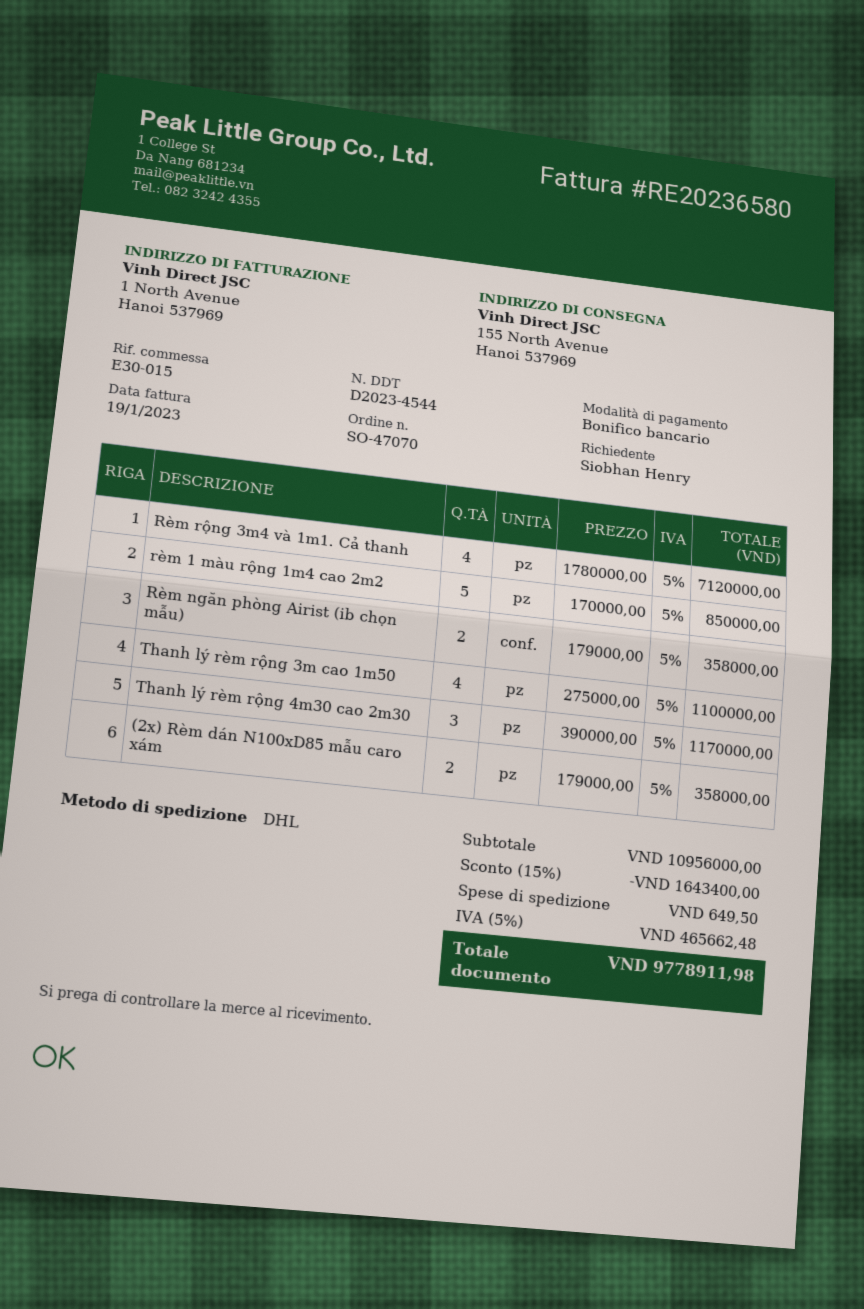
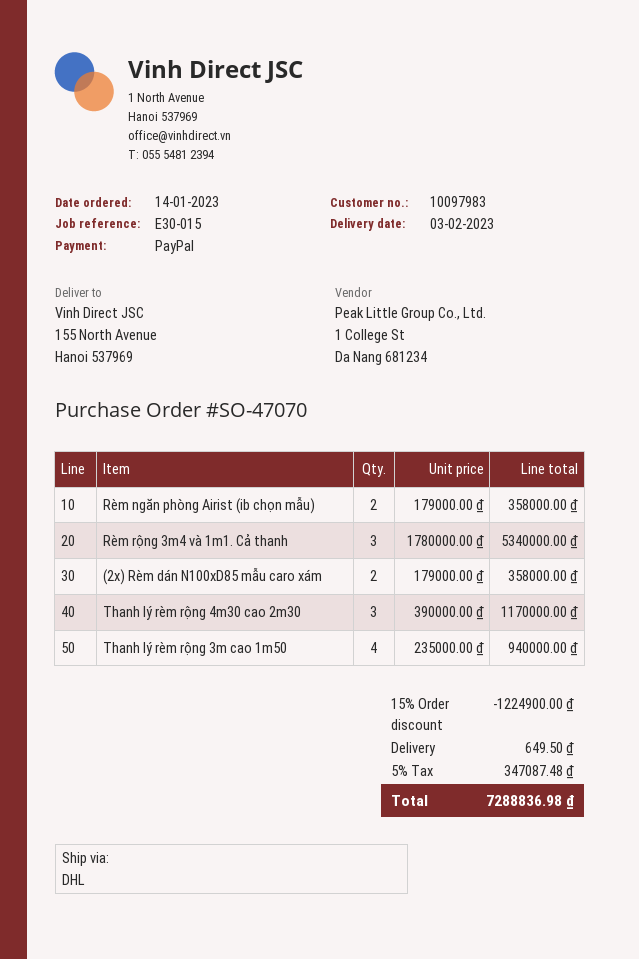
payment method: bank transfer -> PayPal
Rèm rộng 3m4 và 1m1. Cả thanh: 4 x 1780000.00 = 7120000.00 -> 3 x 1780000.00 = 5340000.00
rèm 1 màu rộng 1m4 cao 2m2: 5 x 170000.00 = 850000.00 -> none
Thanh lý rèm rộng 3m cao 1m50: 4 x 275000.00 = 1100000.00 -> 4 x 235000.00 = 940000.00
discount: 15% = 1643400.00 -> 15% = 1224900.00
tax: 5% = 465662.48 -> 5% = 347087.48
total: 9778911.98 -> 7288836.98

